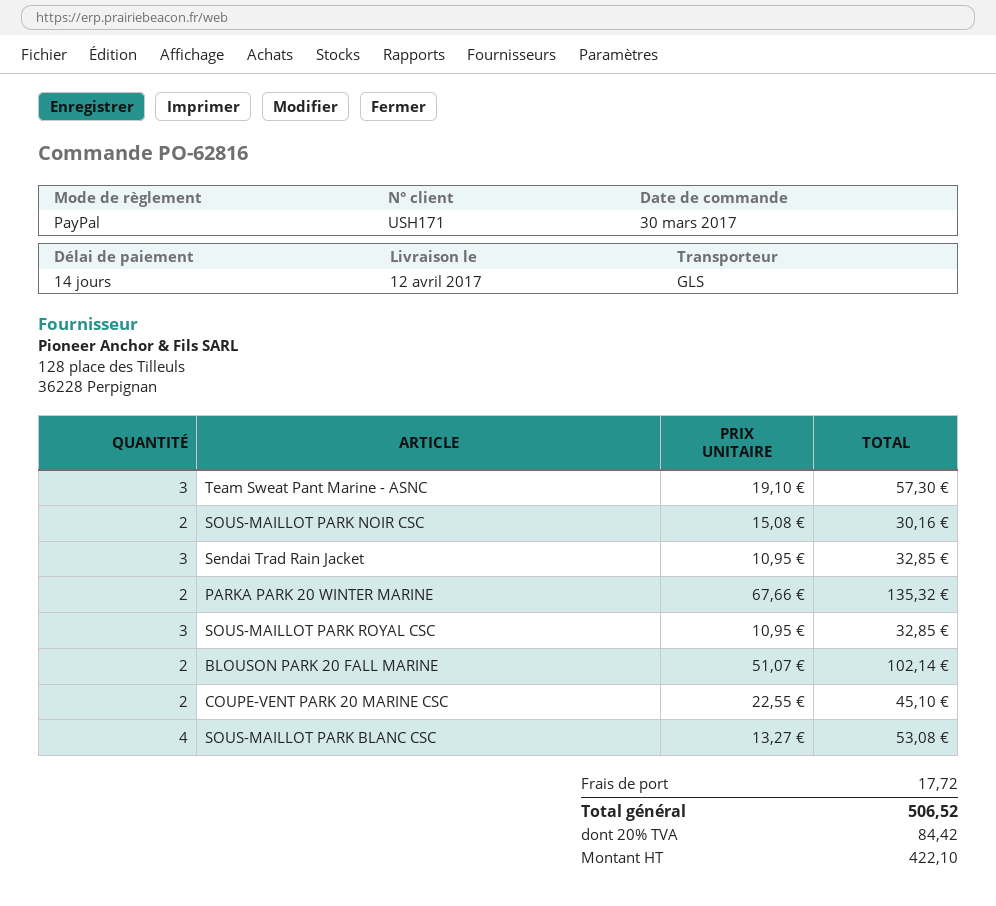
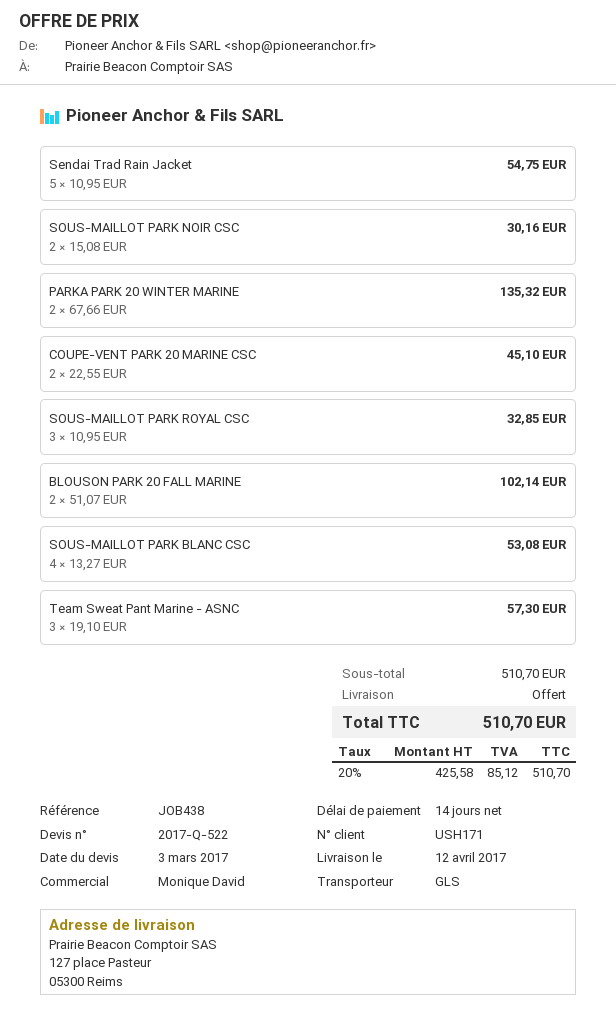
Sendai Trad Rain Jacket: 3 x 10.95 = 32.85 -> 5 x 10.95 = 54.75
shipping: 17.72 -> 0.00
net: 422.10 -> 425.58
tax: 20% = 84.42 -> 20% = 85.12
total: 506.52 -> 510.70

